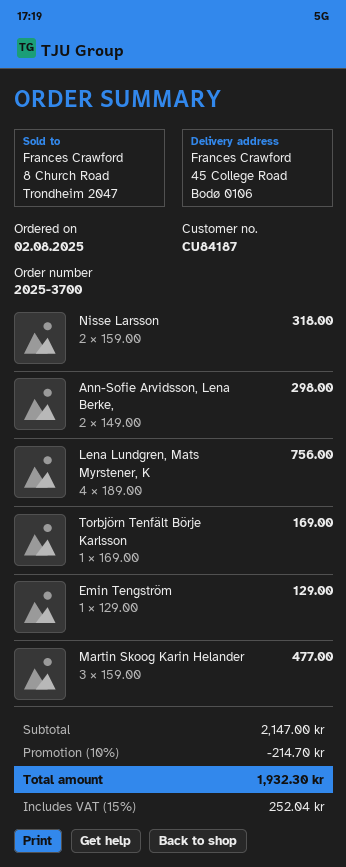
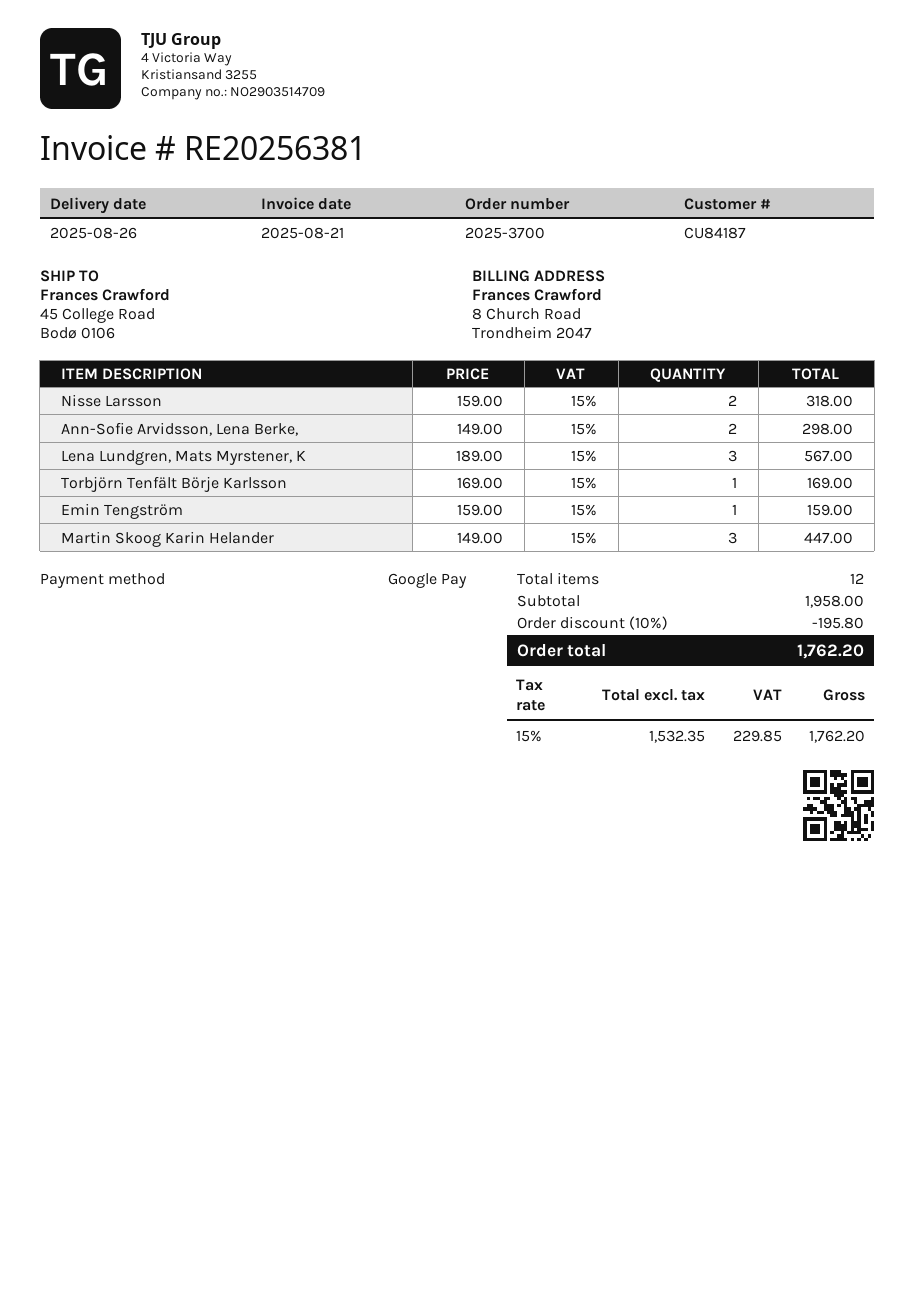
Lena Lundgren, Mats Myrstener, K: 4 x 189.00 = 756.00 -> 3 x 189.00 = 567.00
Emin Tengström: 1 x 129.00 = 129.00 -> 1 x 159.00 = 159.00
Martin Skoog Karin Helander: 3 x 159.00 = 477.00 -> 3 x 149.00 = 447.00
subtotal: 2147.00 -> 1958.00
discount: 10% = 214.70 -> 10% = 195.80
tax: 15% = 252.04 -> 15% = 229.85
total: 1932.30 -> 1762.20

